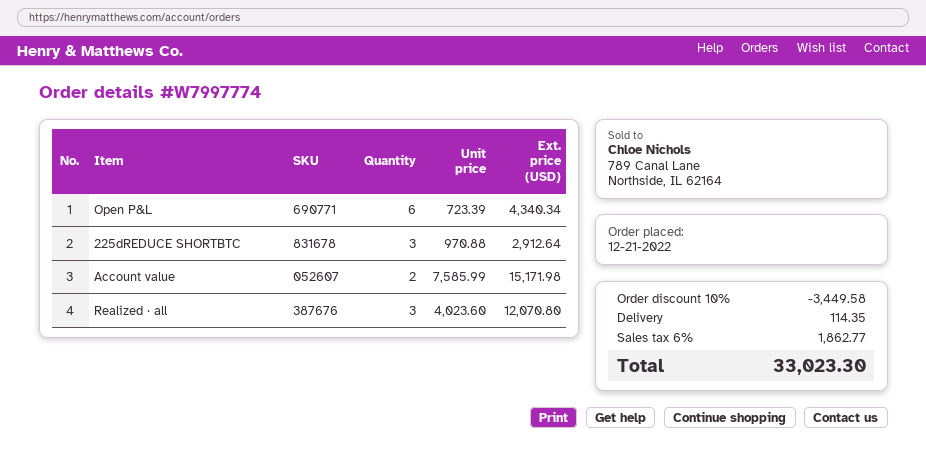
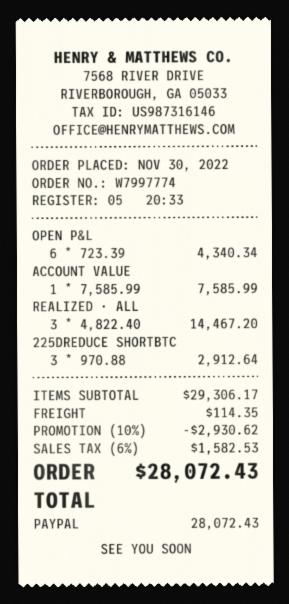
order date: 2022-12-21 -> 2022-11-30
Account value: 2 x 7585.99 = 15171.98 -> 1 x 7585.99 = 7585.99
Realized · all: 3 x 4023.60 = 12070.80 -> 3 x 4822.40 = 14467.20
discount: 10% = 3449.58 -> 10% = 2930.62
tax: 6% = 1862.77 -> 6% = 1582.53
total: 33023.30 -> 28072.43

